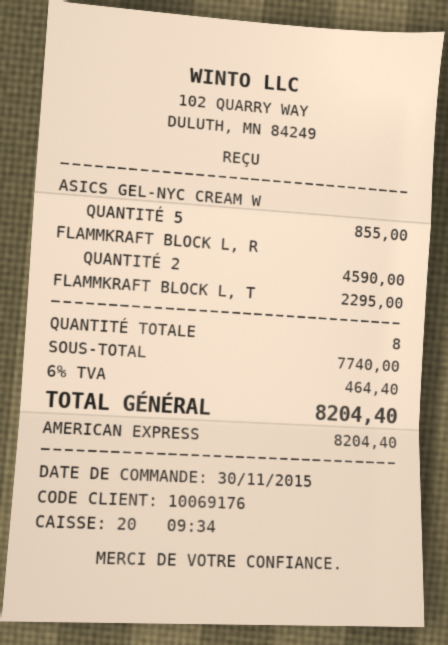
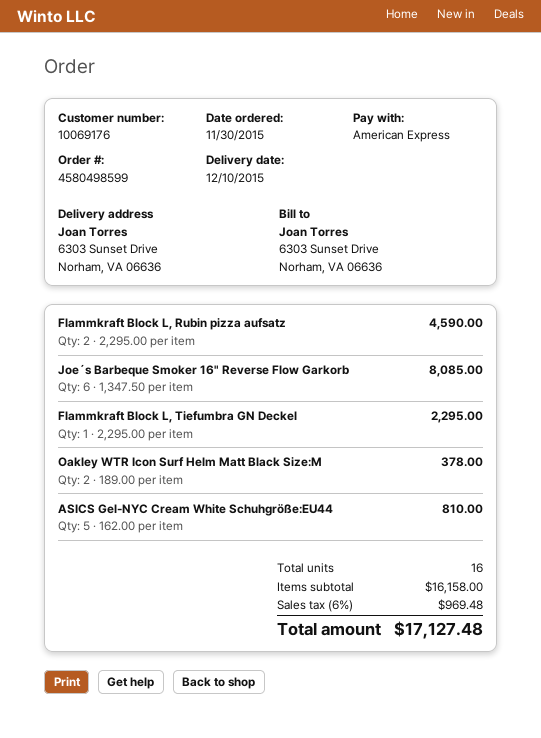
ASICS GEL-NYC CREAM W: 5 for 855.00 -> 5 for 810.00
Joe´s Barbeque Smoker 16" Reverse Flow Garkorb: none -> 6 for 8085.00
Oakley WTR Icon Surf Helm Matt Black Size:M: none -> 2 for 378.00
total quantity: 8 -> 16
subtotal: 7740.00 -> 16158.00
tax: 6% = 464.40 -> 6% = 969.48
total: 8204.40 -> 17127.48

